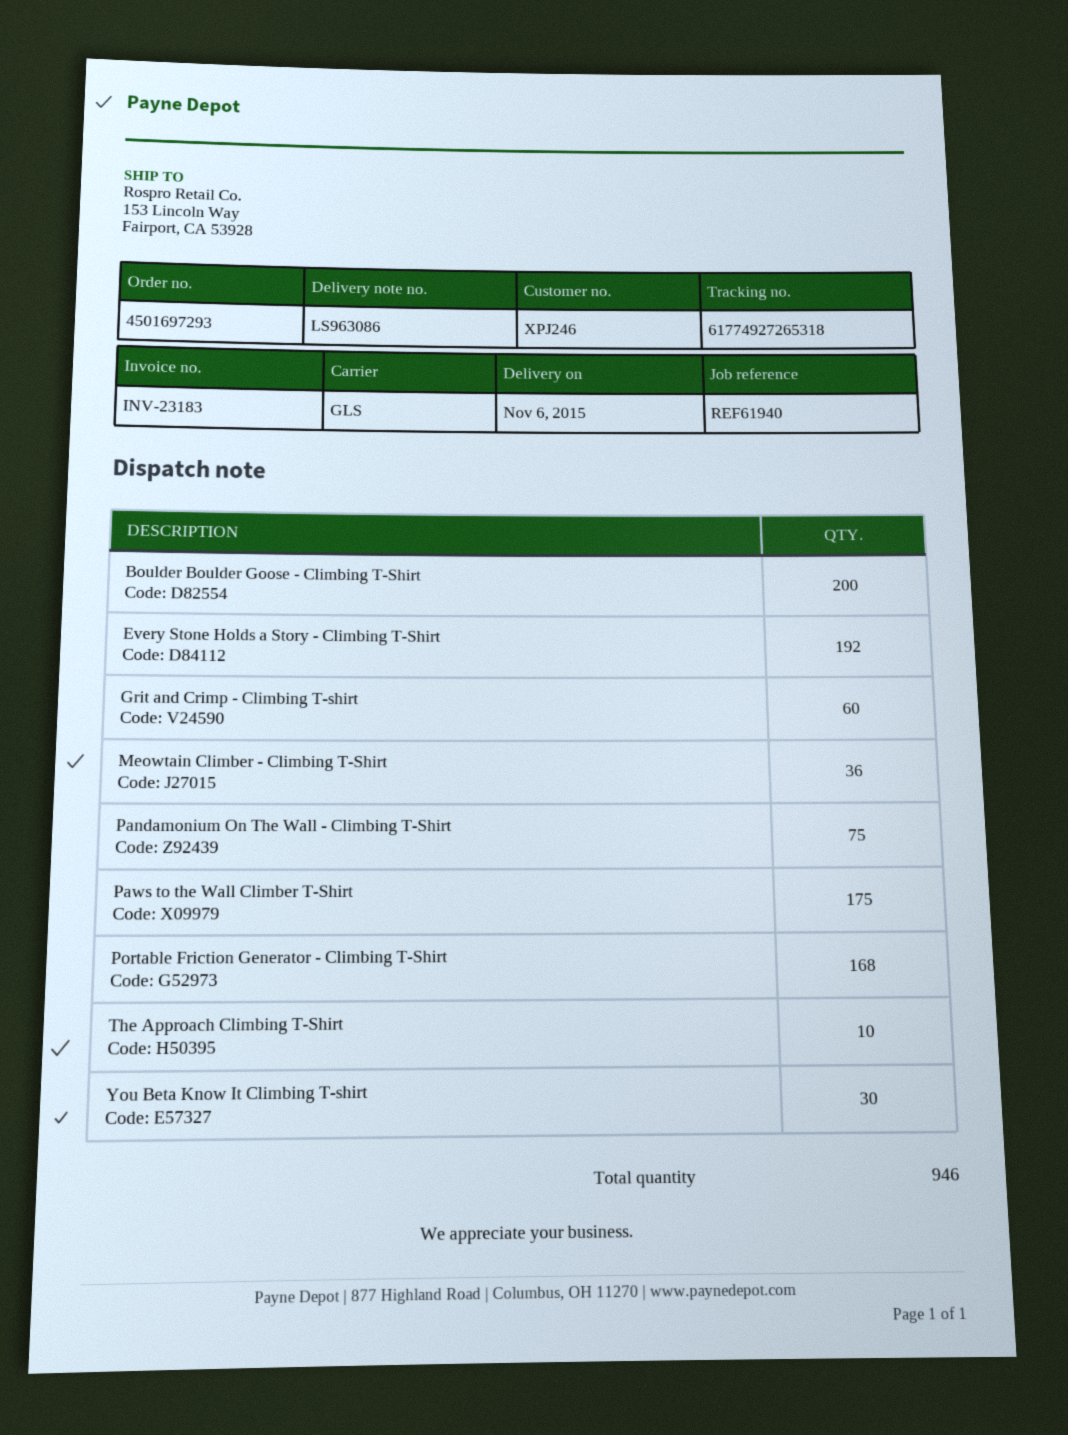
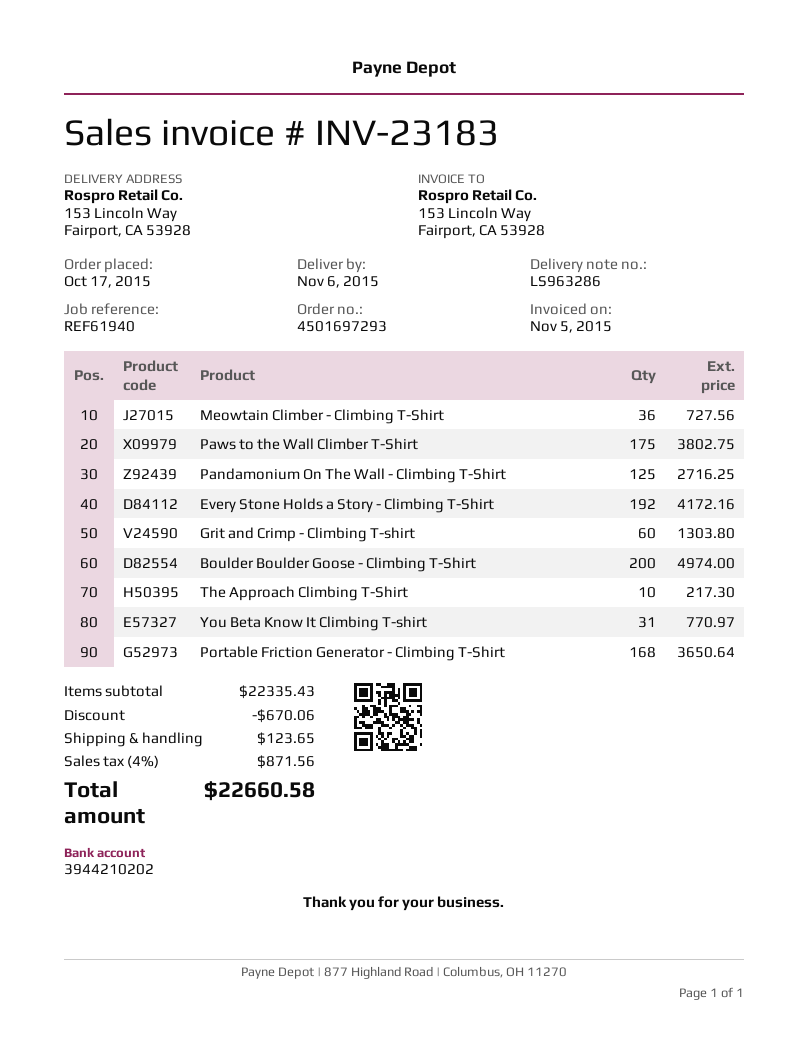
delivery note number: LS963086 -> LS963286
Pandamonium On The Wall - Climbing T-Shirt: 75 -> 125
You Beta Know It Climbing T-shirt: 30 -> 31

